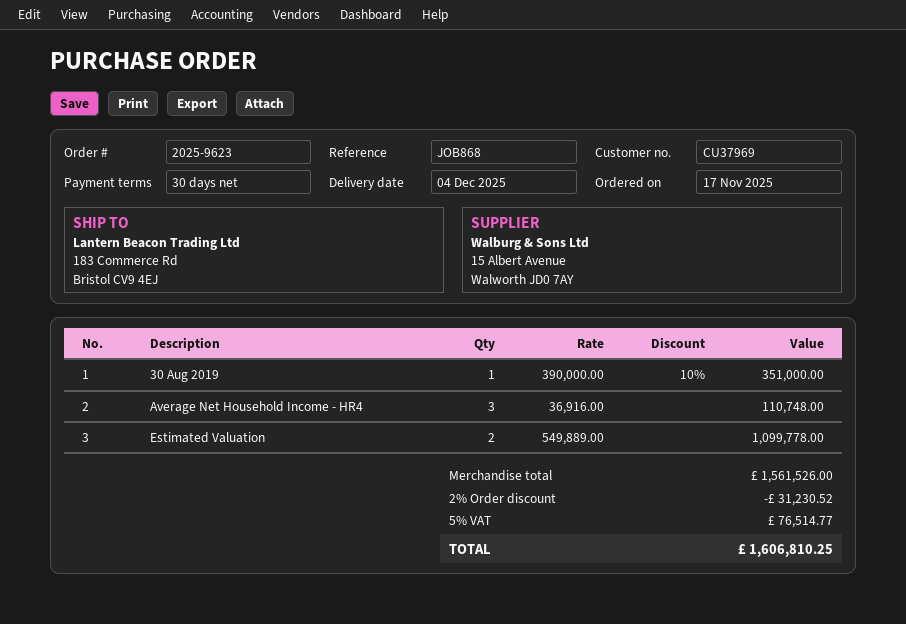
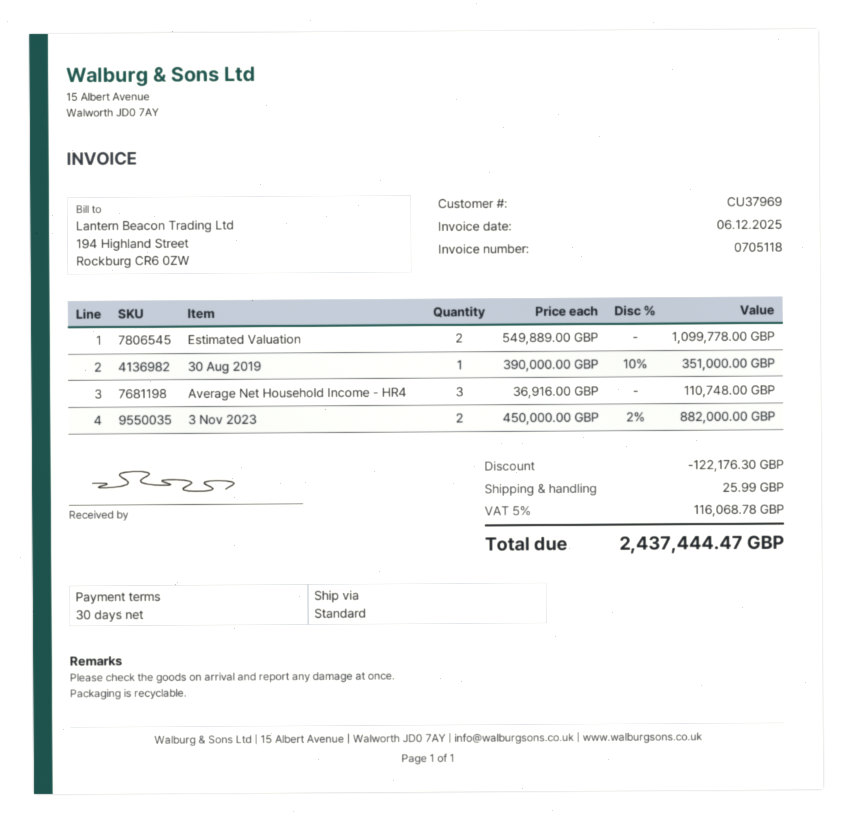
3 Nov 2023: none -> 2 x 450000.00 - 2% = 882000.00
discount: 31230.52 -> 122176.30
shipping: none -> 25.99
tax: 5% = 76514.77 -> 5% = 116068.78
total: 1606810.25 -> 2437444.47

